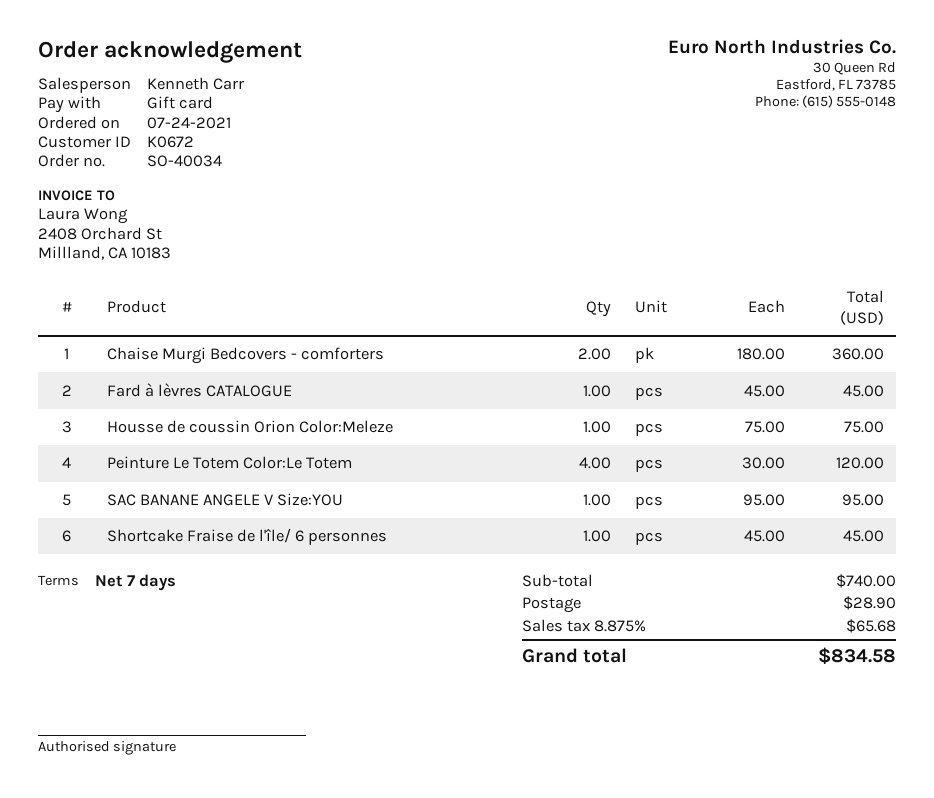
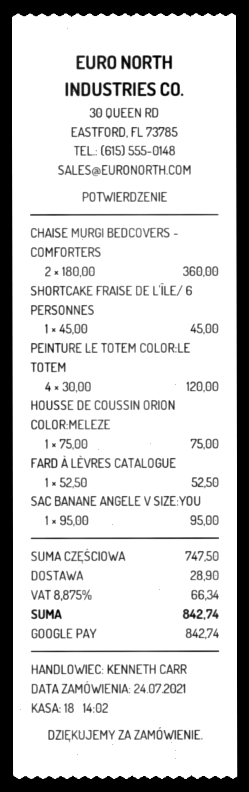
payment method: gift card -> Google Pay
Fard à lèvres CATALOGUE: 1 x 45.00 = 45.00 -> 1 x 52.50 = 52.50
subtotal: 740.00 -> 747.50
tax: 8.875% = 65.68 -> 8.875% = 66.34
total: 834.58 -> 842.74

